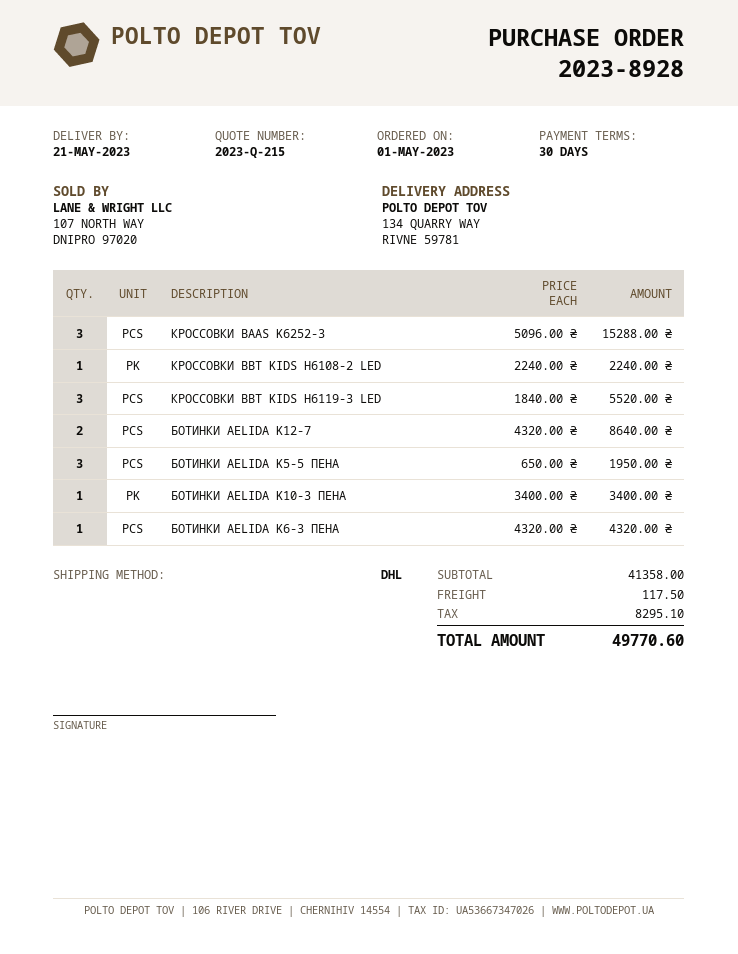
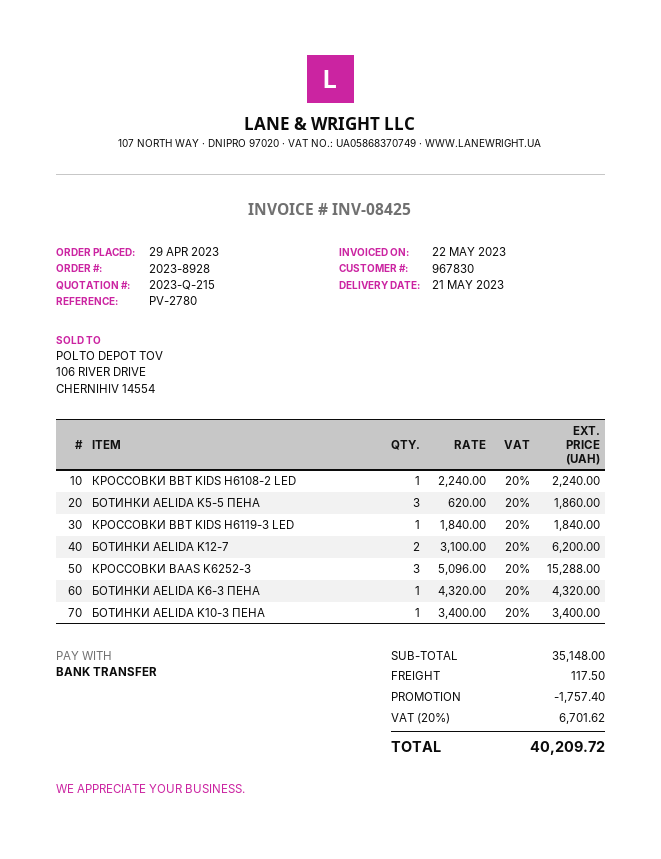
order date: 2023-05-01 -> 2023-04-29
КРОССОВКИ BBT KIDS H6119-3 LED: 3 x 1840.00 = 5520.00 -> 1 x 1840.00 = 1840.00
БОТИНКИ AELIDA K12-7: 2 x 4320.00 = 8640.00 -> 2 x 3100.00 = 6200.00
БОТИНКИ AELIDA K5-5 ПЕНА: 3 x 650.00 = 1950.00 -> 3 x 620.00 = 1860.00
subtotal: 41358.00 -> 35148.00
discount: none -> 1757.40
tax: 8295.10 -> 6701.62
total: 49770.60 -> 40209.72

